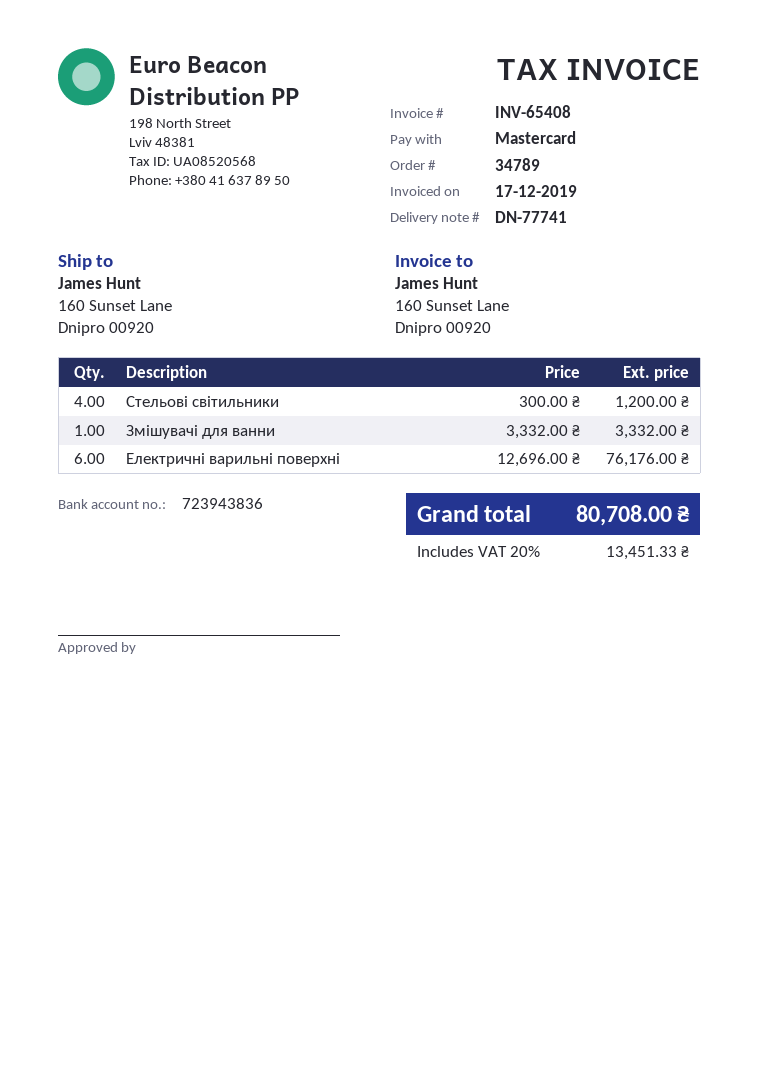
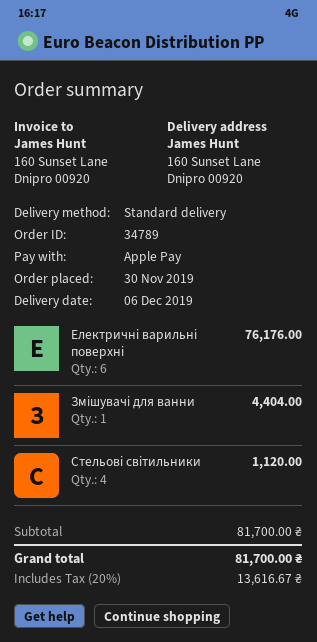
payment method: Mastercard -> Apple Pay
Стельові світильники: 4 for 1200.00 -> 4 for 1120.00
Змішувачі для ванни: 1 for 3332.00 -> 1 for 4404.00
tax: 20% = 13451.33 -> 20% = 13616.67
total: 80708.00 -> 81700.00

